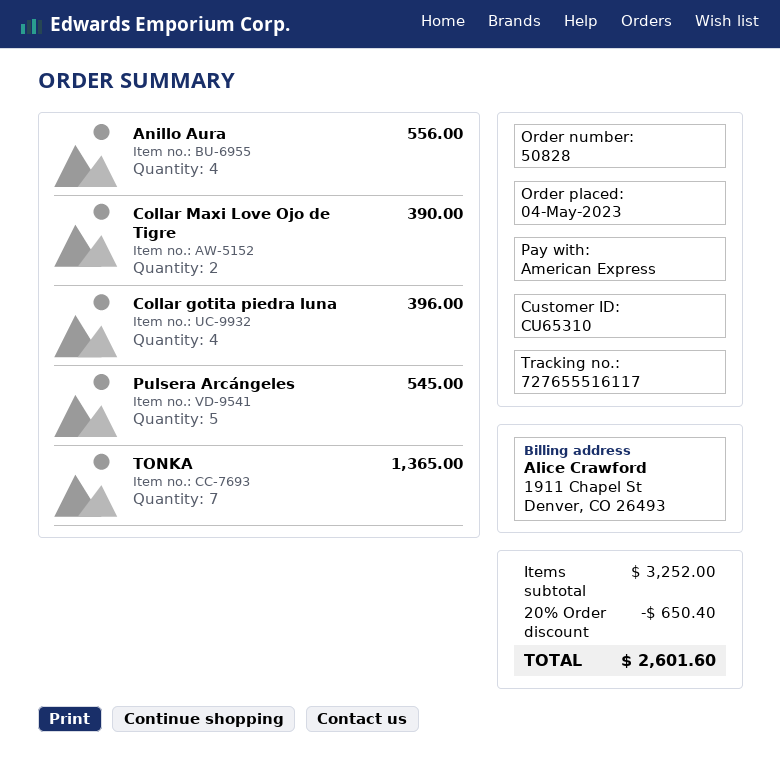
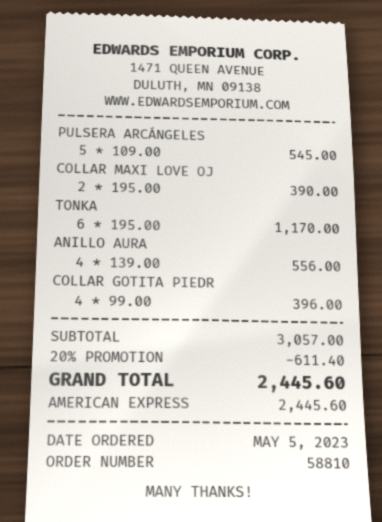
order number: 50828 -> 58810
order date: 2023-05-04 -> 2023-05-05
TONKA: 7 for 1365.00 -> 6 for 1170.00
subtotal: 3252.00 -> 3057.00
discount: 20% = 650.40 -> 20% = 611.40
total: 2601.60 -> 2445.60

